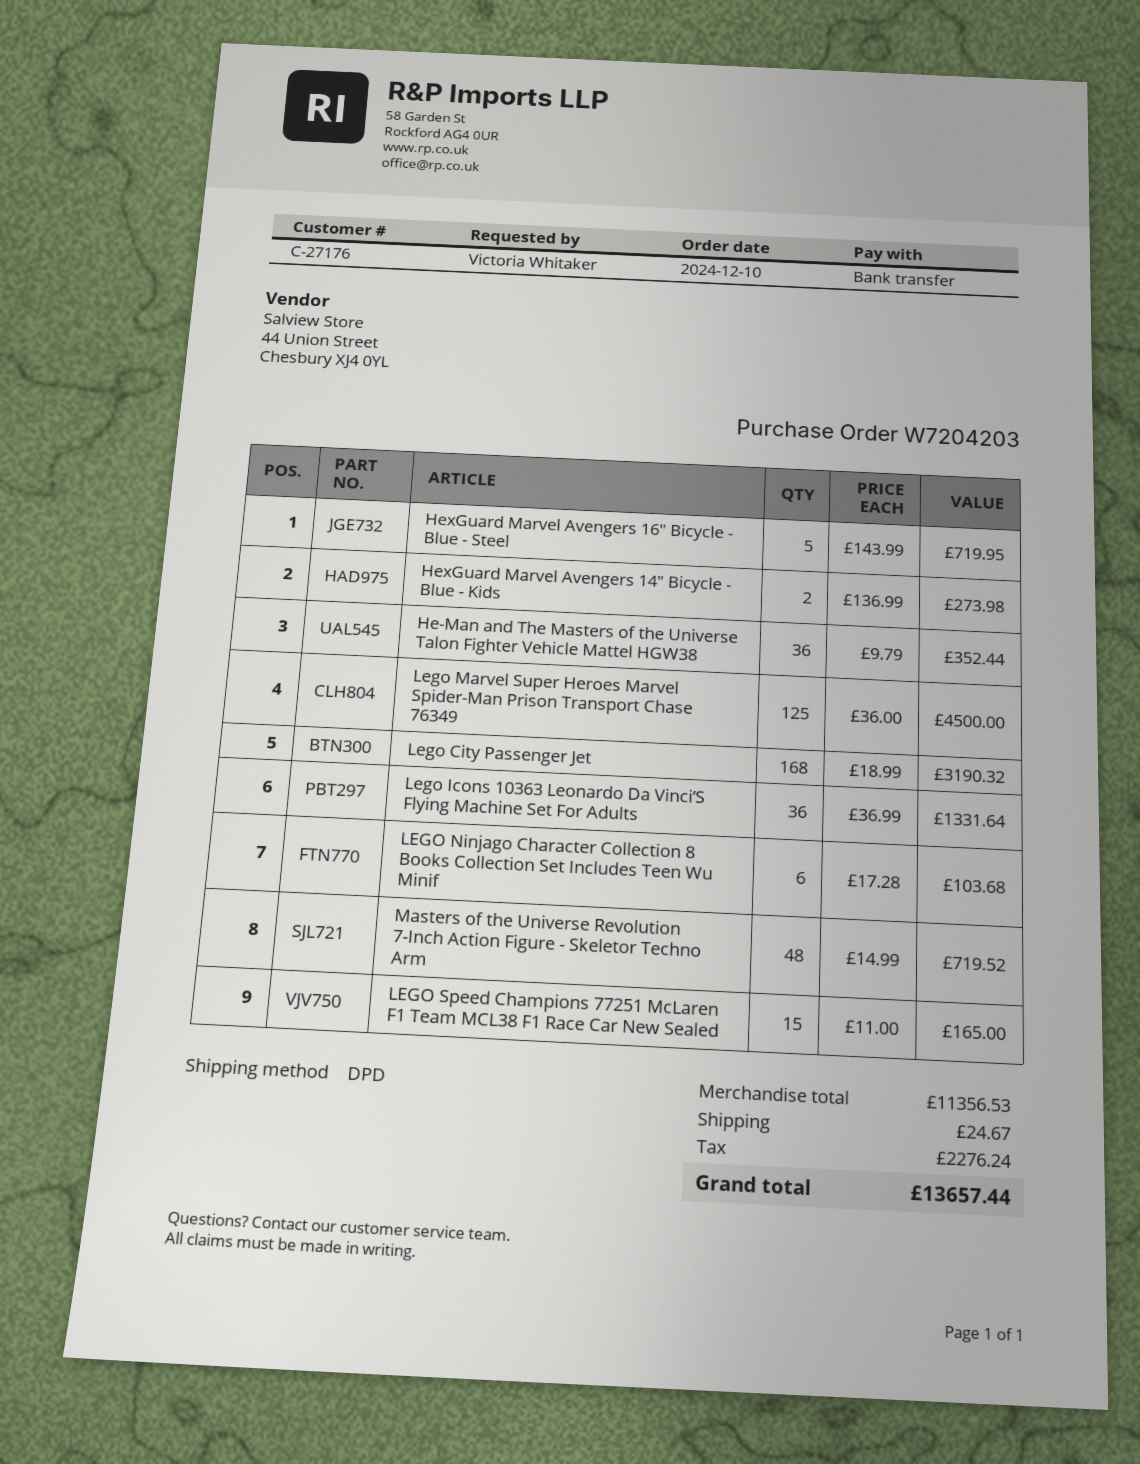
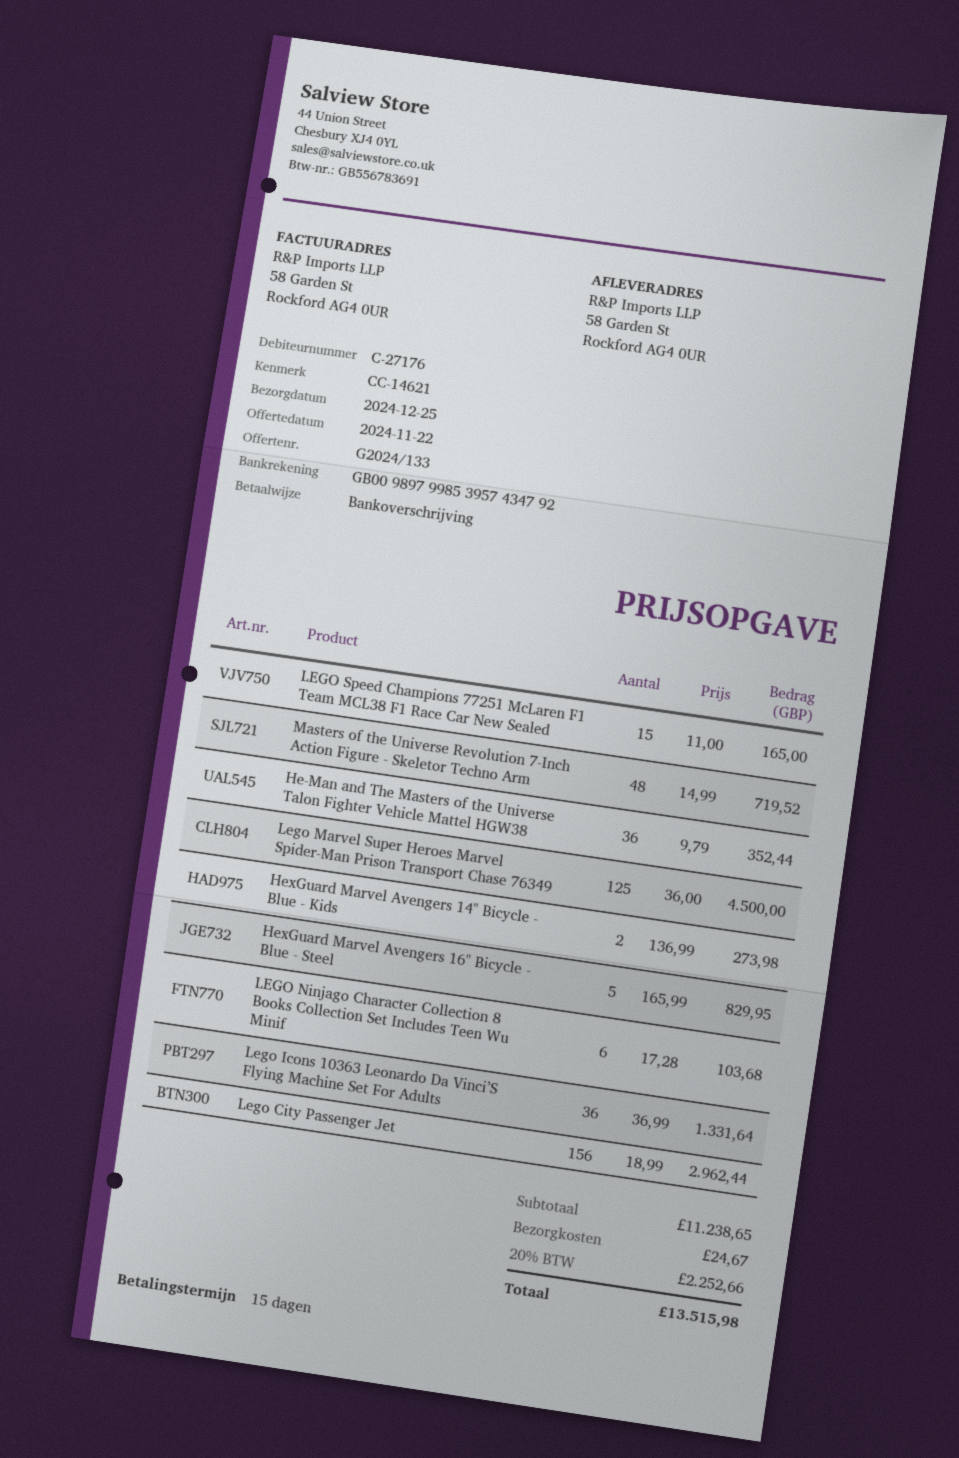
HexGuard Marvel Avengers 16" Bicycle - Blue - Steel: 5 x 143.99 = 719.95 -> 5 x 165.99 = 829.95
Lego City Passenger Jet: 168 x 18.99 = 3190.32 -> 156 x 18.99 = 2962.44
subtotal: 11356.53 -> 11238.65
tax: 2276.24 -> 2252.66
total: 13657.44 -> 13515.98

